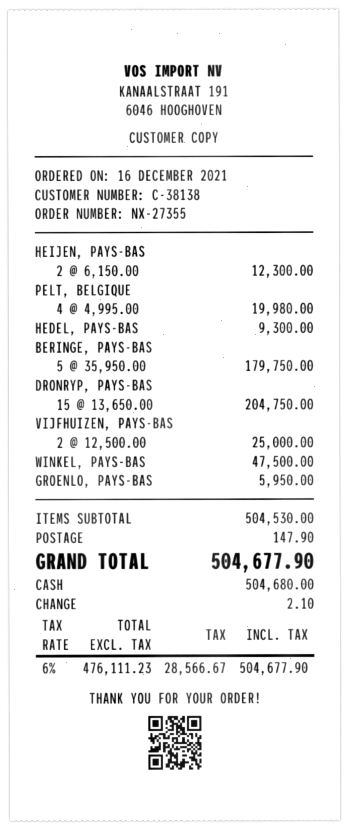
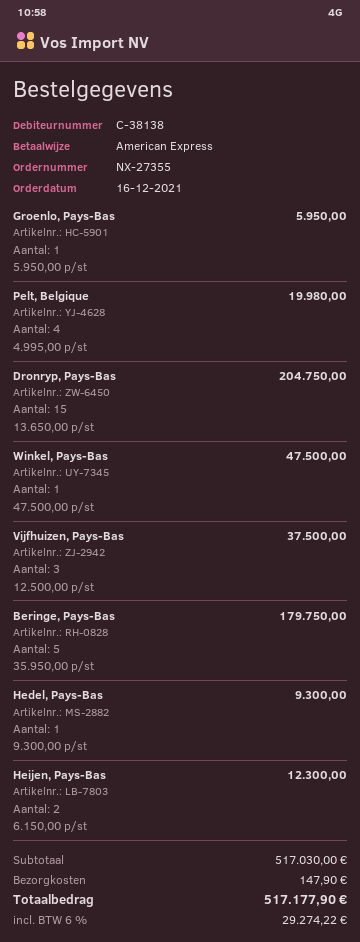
payment method: cash -> American Express
VIJFHUIZEN, PAYS-BAS: 2 x 12500.00 = 25000.00 -> 3 x 12500.00 = 37500.00
subtotal: 504530.00 -> 517030.00
tax: 6% = 28566.67 -> 6% = 29274.22
total: 504677.90 -> 517177.90

